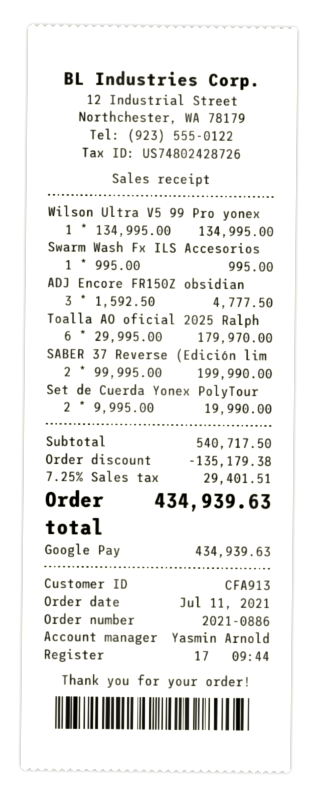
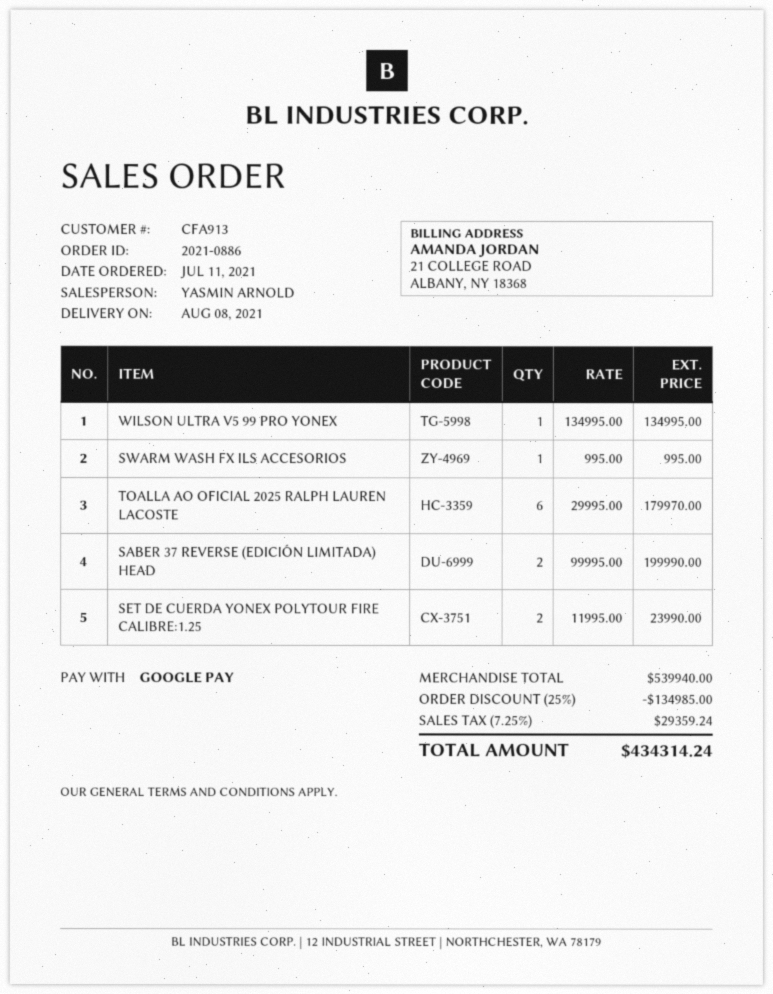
ADJ Encore FR150Z obsidian: 3 x 1592.50 = 4777.50 -> none
Set de Cuerda Yonex PolyTour: 2 x 9995.00 = 19990.00 -> 2 x 11995.00 = 23990.00
subtotal: 540717.50 -> 539940.00
discount: 135179.38 -> 134985.00
tax: 7.25% = 29401.51 -> 7.25% = 29359.24
total: 434939.63 -> 434314.24

